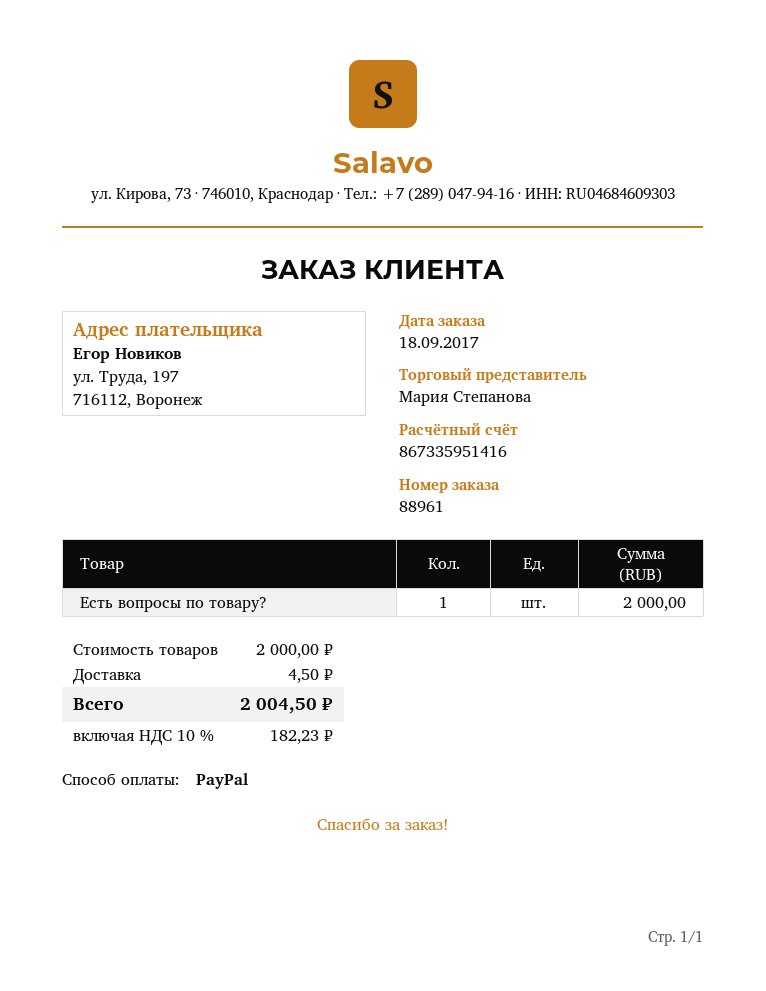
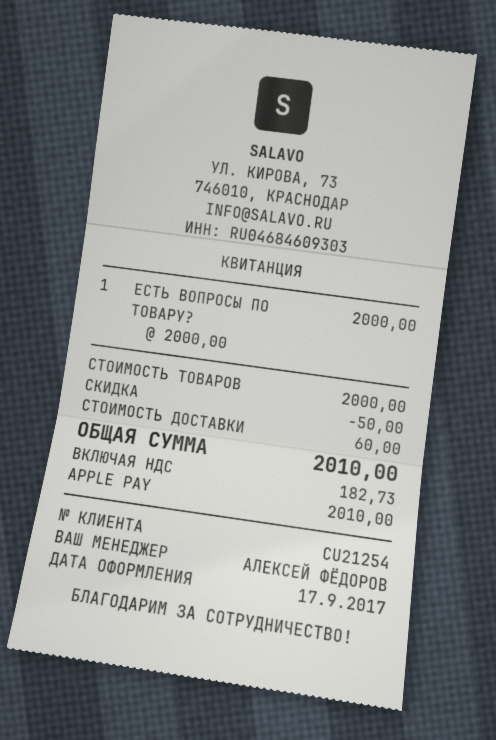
order date: 2017-09-18 -> 2017-09-17
sales rep: Мария Степанова -> АЛЕКСЕЙ ФЁДОРОВ
payment method: PayPal -> Apple Pay
discount: none -> 50.00
shipping: 4.50 -> 60.00
tax: 182.23 -> 182.73
total: 2004.50 -> 2010.00

